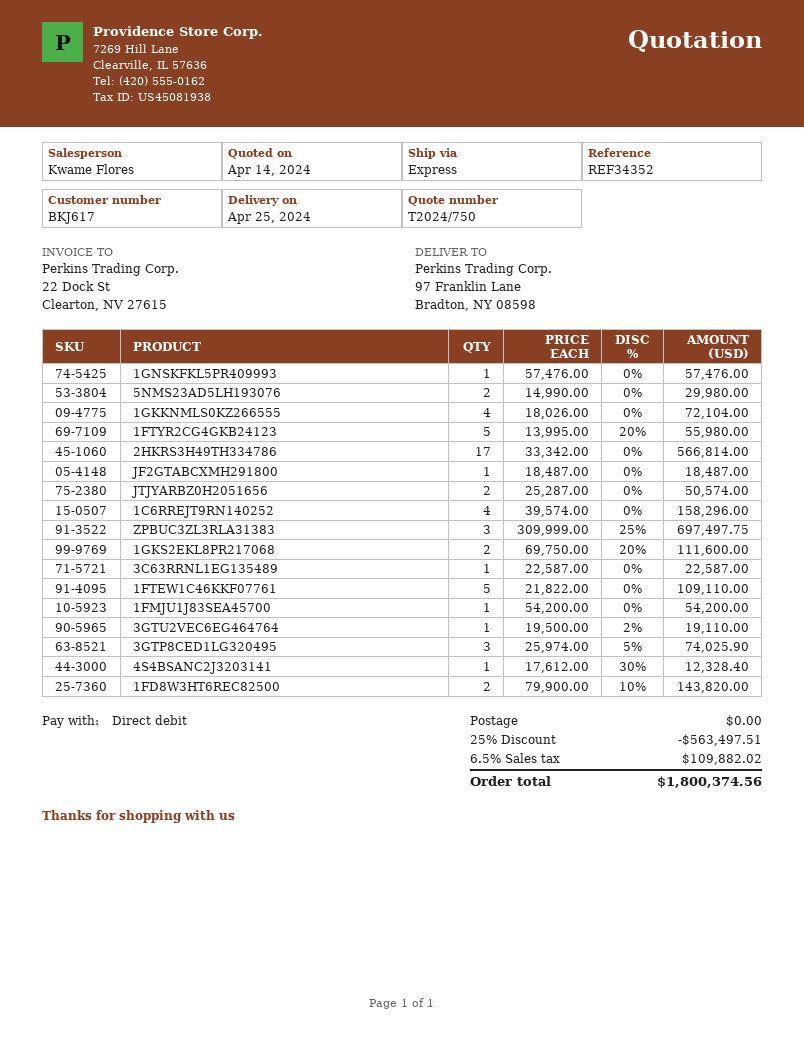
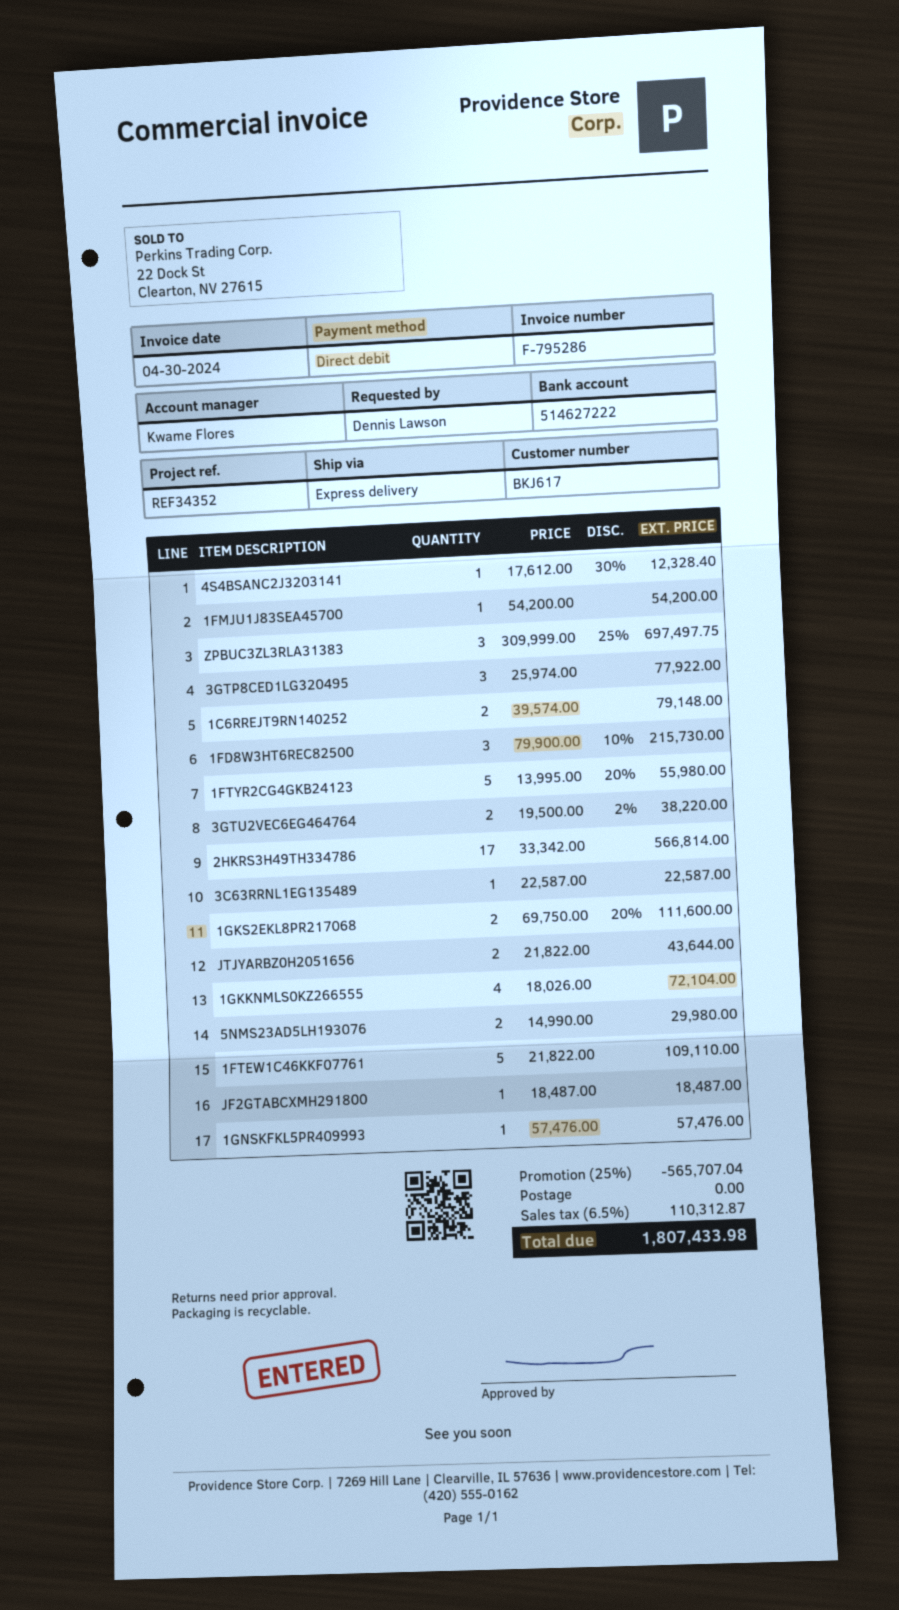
JTJYARBZ0H2051656: 2 x 25287.00 = 50574.00 -> 2 x 21822.00 = 43644.00
1C6RREJT9RN140252: 4 x 39574.00 = 158296.00 -> 2 x 39574.00 = 79148.00
3GTU2VEC6EG464764: 1 x 19500.00 - 2% = 19110.00 -> 2 x 19500.00 - 2% = 38220.00
3GTP8CED1LG320495: 3 x 25974.00 - 5% = 74025.90 -> 3 x 25974.00 = 77922.00
1FD8W3HT6REC82500: 2 x 79900.00 - 10% = 143820.00 -> 3 x 79900.00 - 10% = 215730.00
discount: 25% = 563497.51 -> 25% = 565707.04
tax: 6.5% = 109882.02 -> 6.5% = 110312.87
total: 1800374.56 -> 1807433.98

